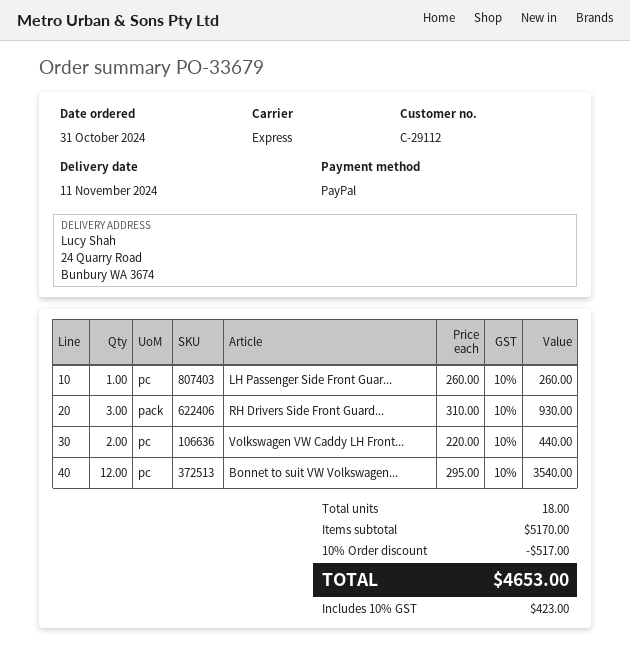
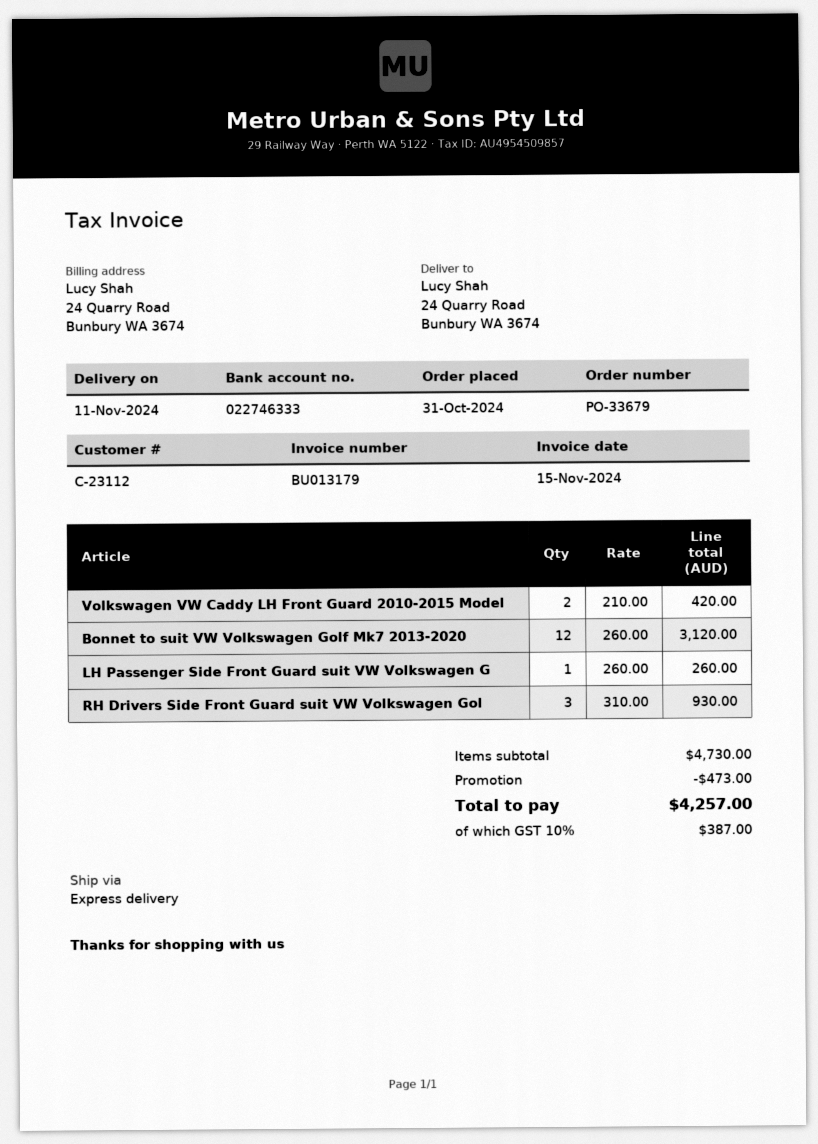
customer number: C-29112 -> C-23112
Volkswagen VW Caddy LH Front...: 2 x 220.00 = 440.00 -> 2 x 210.00 = 420.00
Bonnet to suit VW Volkswagen...: 12 x 295.00 = 3540.00 -> 12 x 260.00 = 3120.00
subtotal: 5170.00 -> 4730.00
discount: 517.00 -> 473.00
tax: 10% = 423.00 -> 10% = 387.00
total: 4653.00 -> 4257.00

